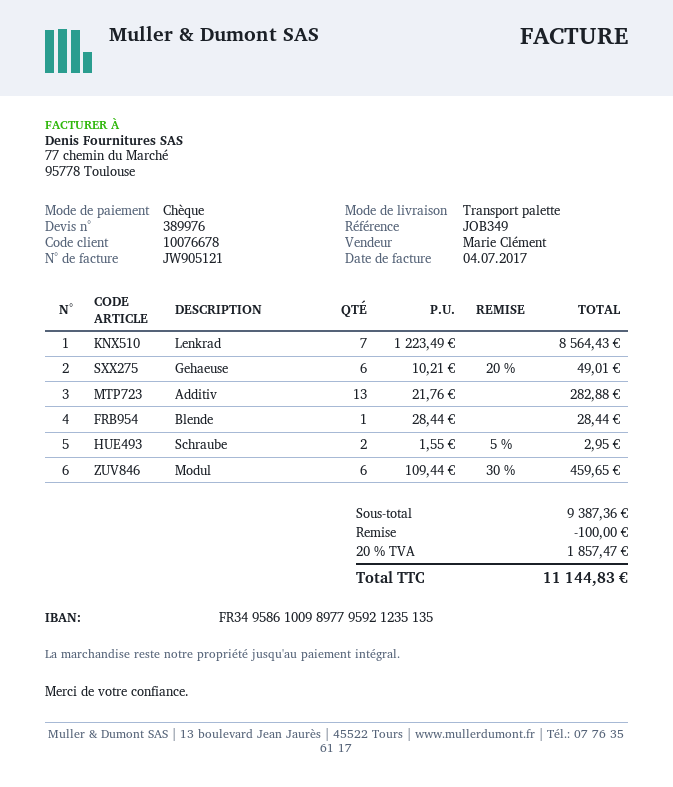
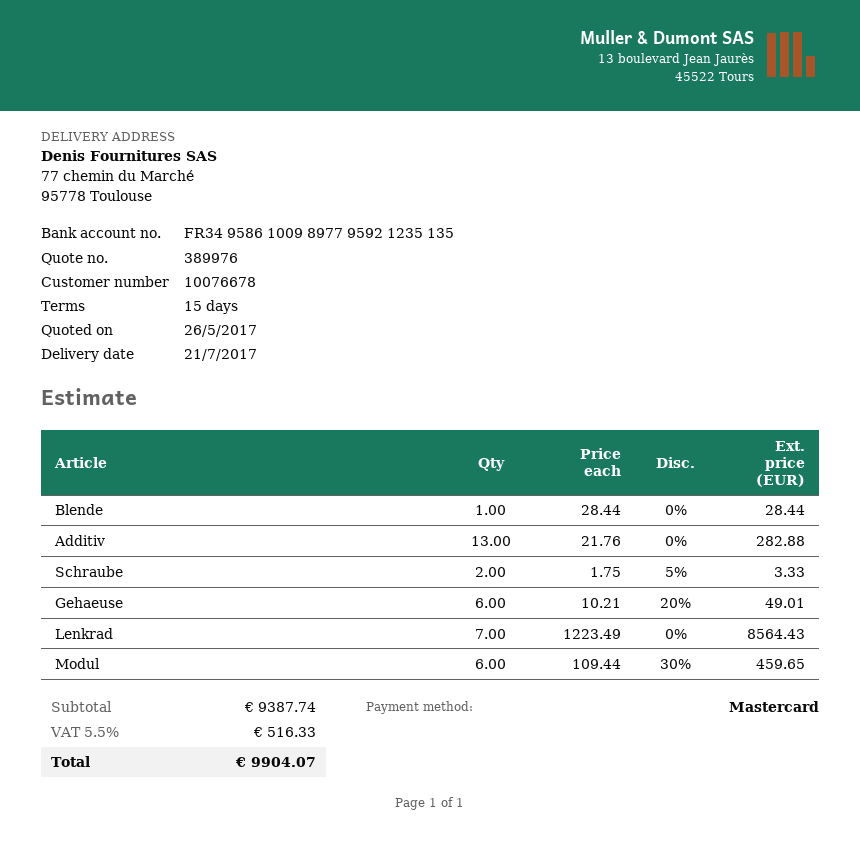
payment method: cheque -> Mastercard
Schraube: 2 x 1.55 - 5% = 2.95 -> 2 x 1.75 - 5% = 3.33
subtotal: 9387.36 -> 9387.74
discount: 100.00 -> none
tax: 20% = 1857.47 -> 5.5% = 516.33
total: 11144.83 -> 9904.07

